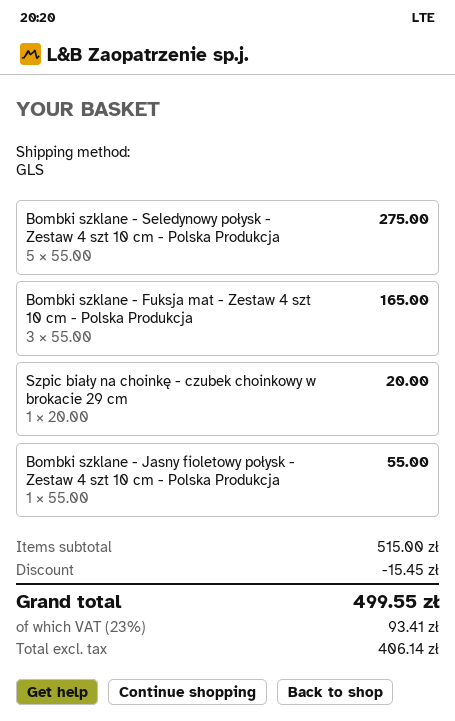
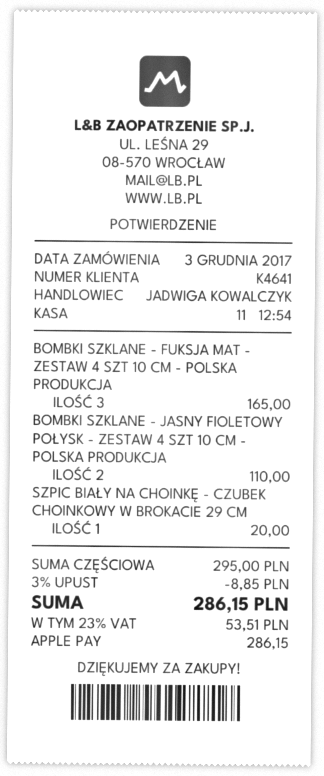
Bombki szklane - Seledynowy połysk - Zestaw 4 szt 10 cm - Polska Produkcja: 5 for 275.00 -> none
Bombki szklane - Jasny fioletowy połysk - Zestaw 4 szt 10 cm - Polska Produkcja: 1 for 55.00 -> 2 for 110.00
subtotal: 515.00 -> 295.00
discount: 15.45 -> 8.85
tax: 23% = 93.41 -> 23% = 53.51
total: 499.55 -> 286.15

